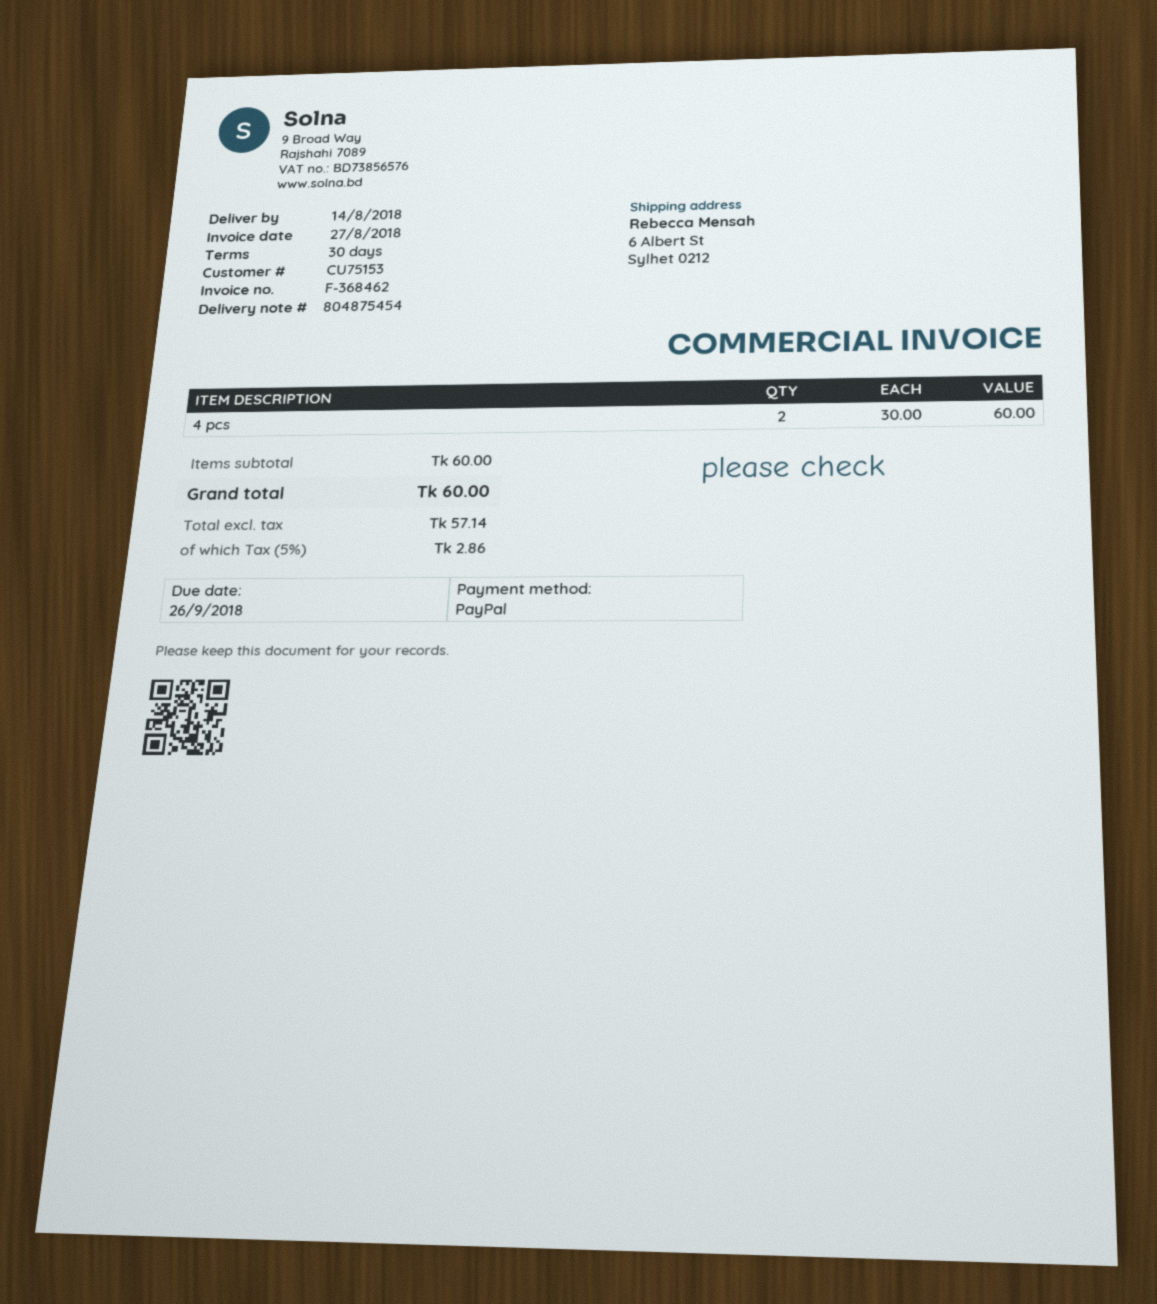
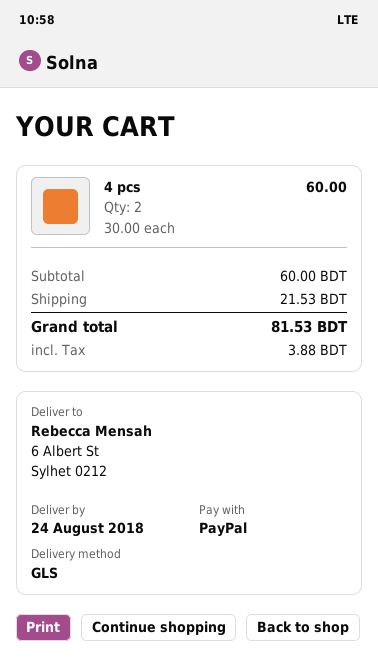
delivery date: 2018-08-14 -> 2018-08-24
shipping: none -> 21.53
tax: 2.86 -> 3.88
total: 60.00 -> 81.53

